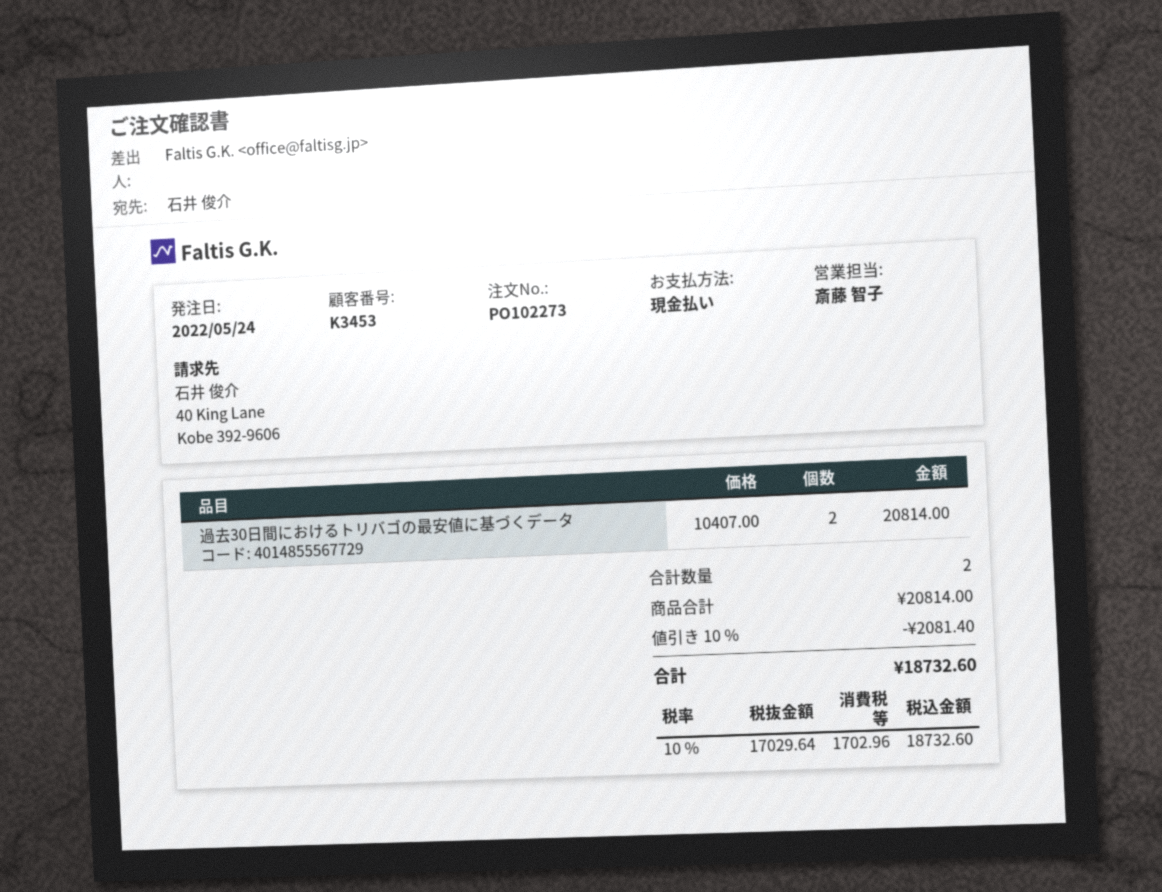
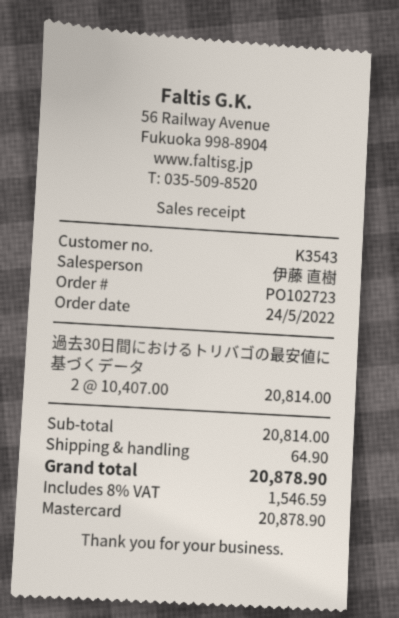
order number: PO102273 -> PO102723
customer number: K3453 -> K3543
sales rep: 斎藤 智子 -> 伊藤 直樹
payment method: cash -> Mastercard
discount: 10% = 2081.40 -> none
shipping: none -> 64.90
tax: 10% = 1702.96 -> 8% = 1546.59
total: 18732.60 -> 20878.90

